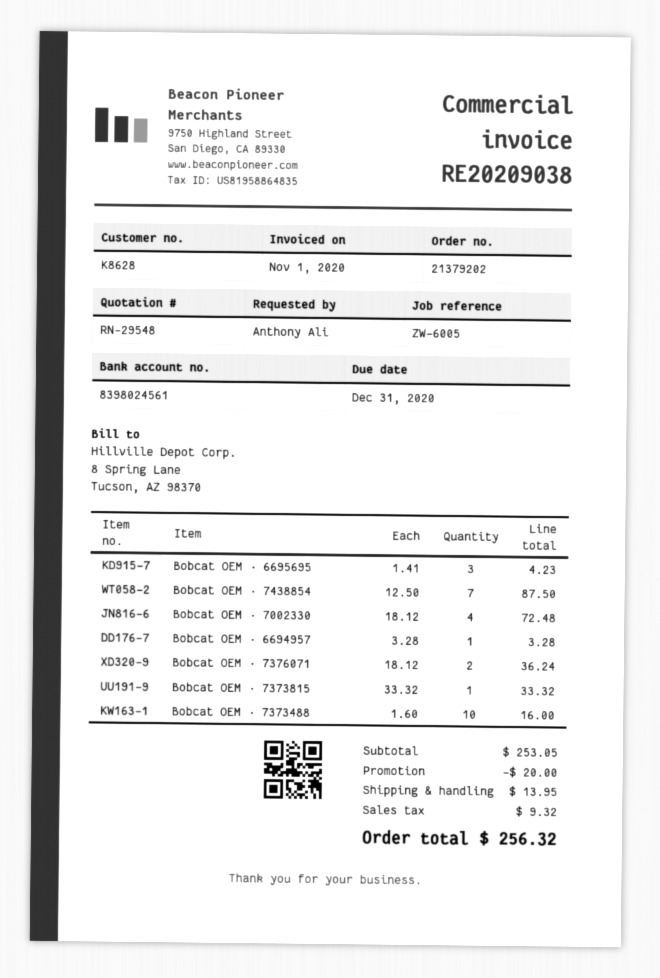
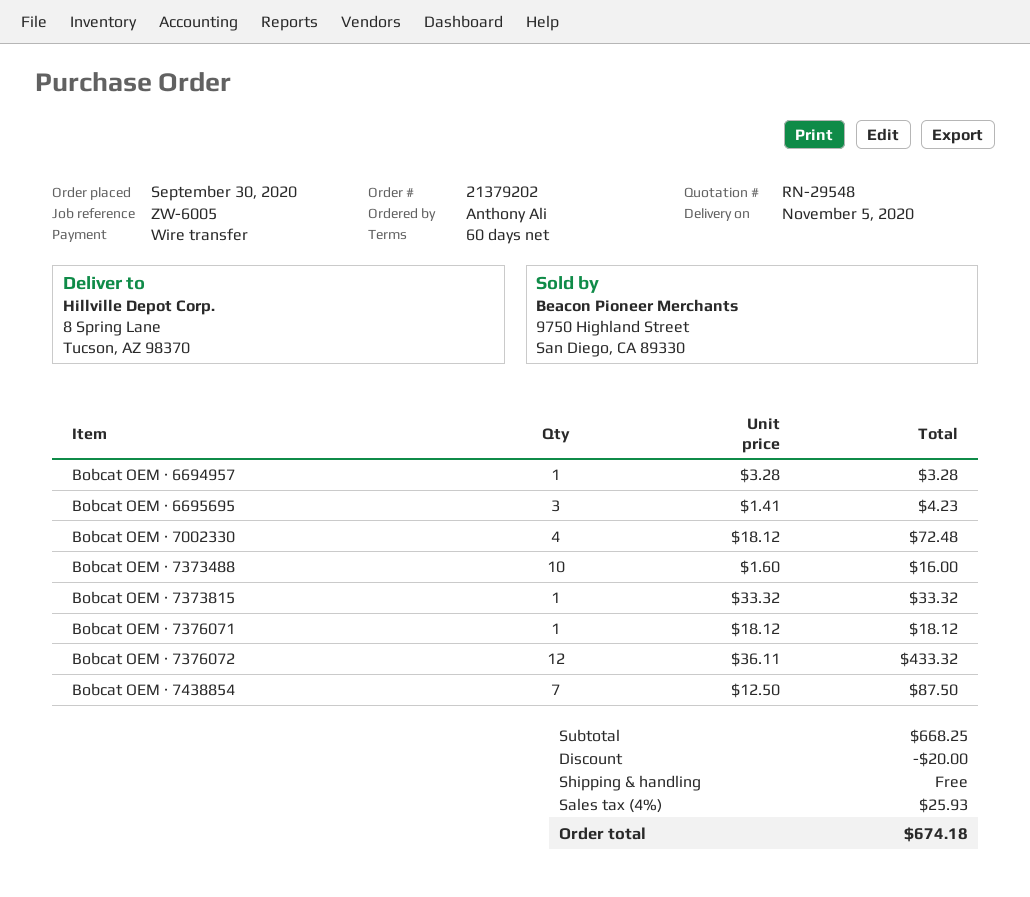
Bobcat OEM · 7376071: 2 x 18.12 = 36.24 -> 1 x 18.12 = 18.12
Bobcat OEM · 7376072: none -> 12 x 36.11 = 433.32
subtotal: 253.05 -> 668.25
shipping: 13.95 -> 0.00
tax: 9.32 -> 25.93
total: 256.32 -> 674.18

